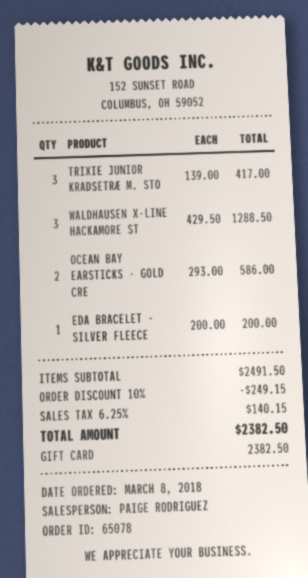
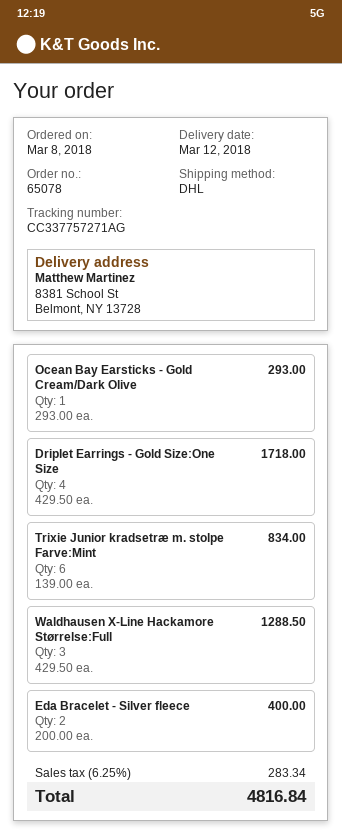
TRIXIE JUNIOR KRADSETRÆ M. STO: 3 x 139.00 = 417.00 -> 6 x 139.00 = 834.00
OCEAN BAY EARSTICKS - GOLD CRE: 2 x 293.00 = 586.00 -> 1 x 293.00 = 293.00
EDA BRACELET - SILVER FLEECE: 1 x 200.00 = 200.00 -> 2 x 200.00 = 400.00
Driplet Earrings - Gold Size:One Size: none -> 4 x 429.50 = 1718.00
discount: 10% = 249.15 -> none
tax: 6.25% = 140.15 -> 6.25% = 283.34
total: 2382.50 -> 4816.84

